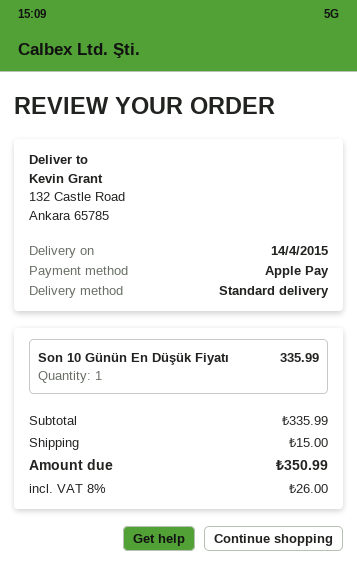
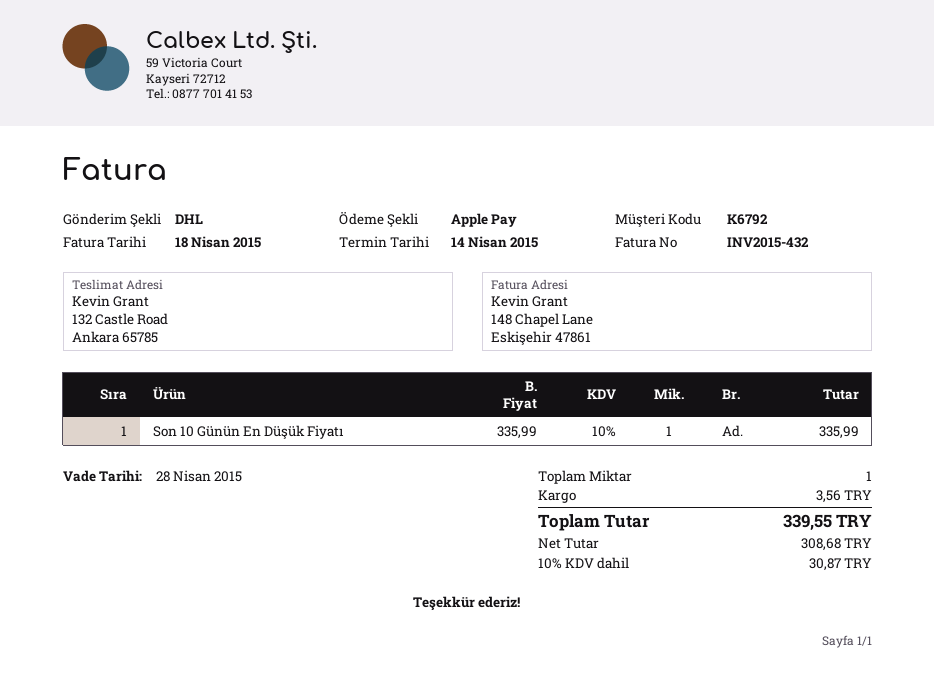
shipping method: standard -> DHL
shipping: 15.00 -> 3.56
tax: 8% = 26.00 -> 10% = 30.87
total: 350.99 -> 339.55

